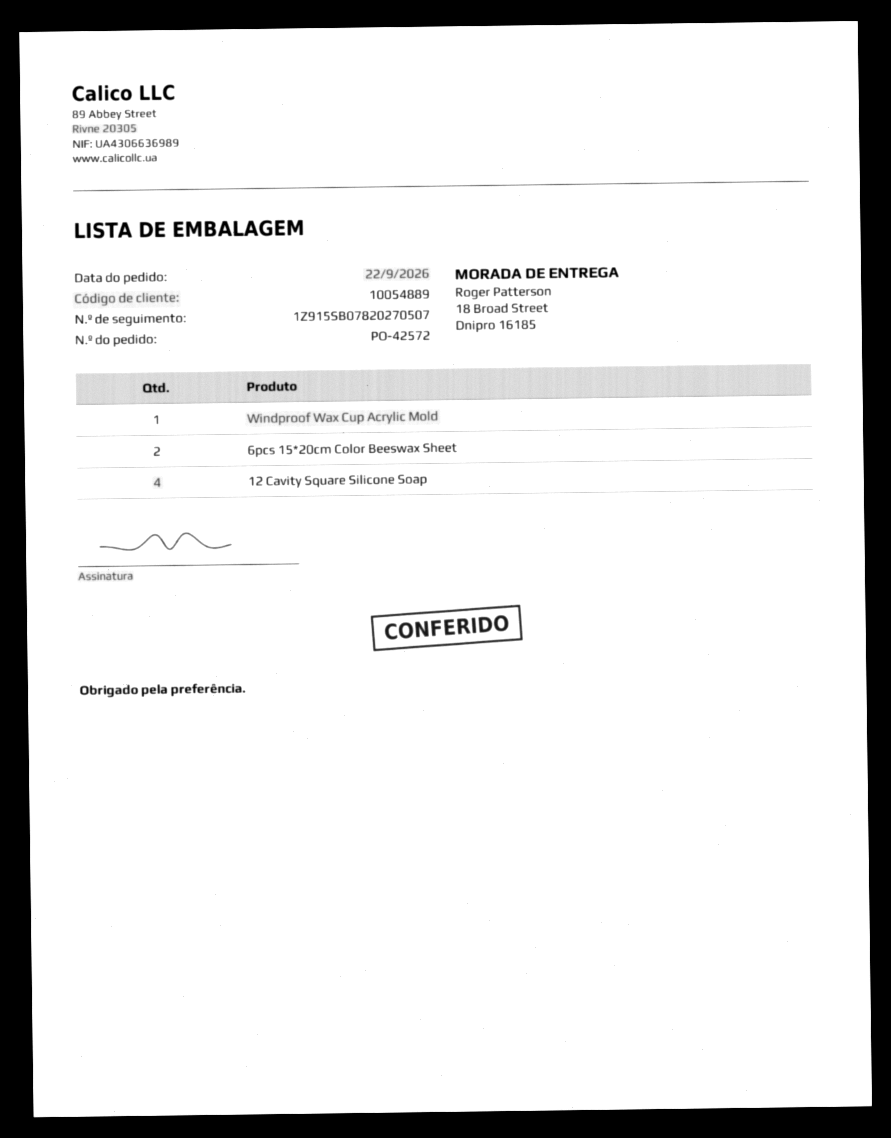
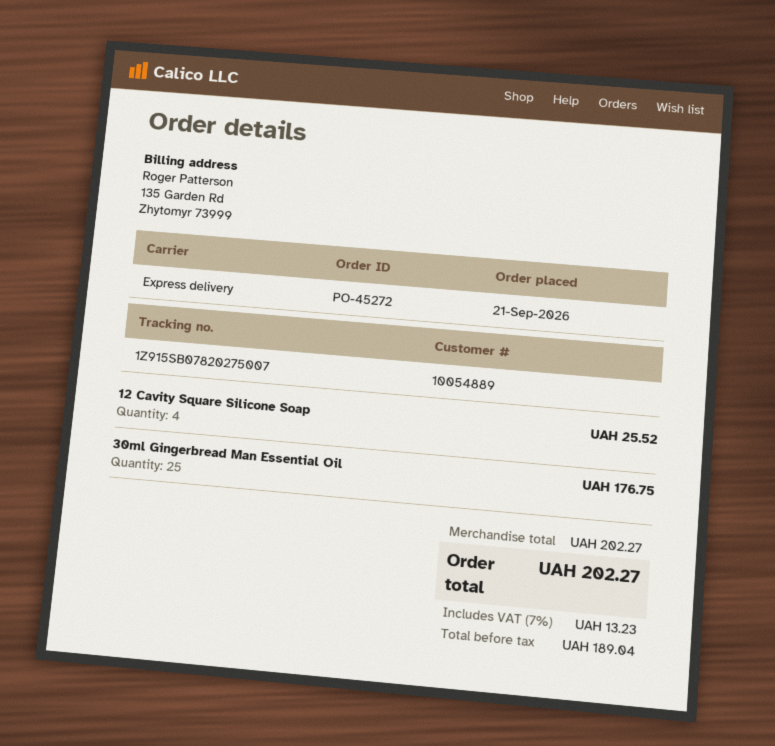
order number: PO-42572 -> PO-45272
order date: 2026-09-22 -> 2026-09-21
tracking number: 1Z915SB07820270507 -> 1Z915SB07820275007
Windproof Wax Cup Acrylic Mold: 1 -> none
6pcs 15*20cm Color Beeswax Sheet: 2 -> none
30ml Gingerbread Man Essential Oil: none -> 25

